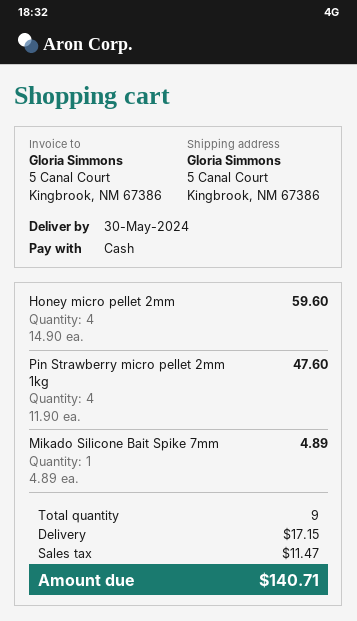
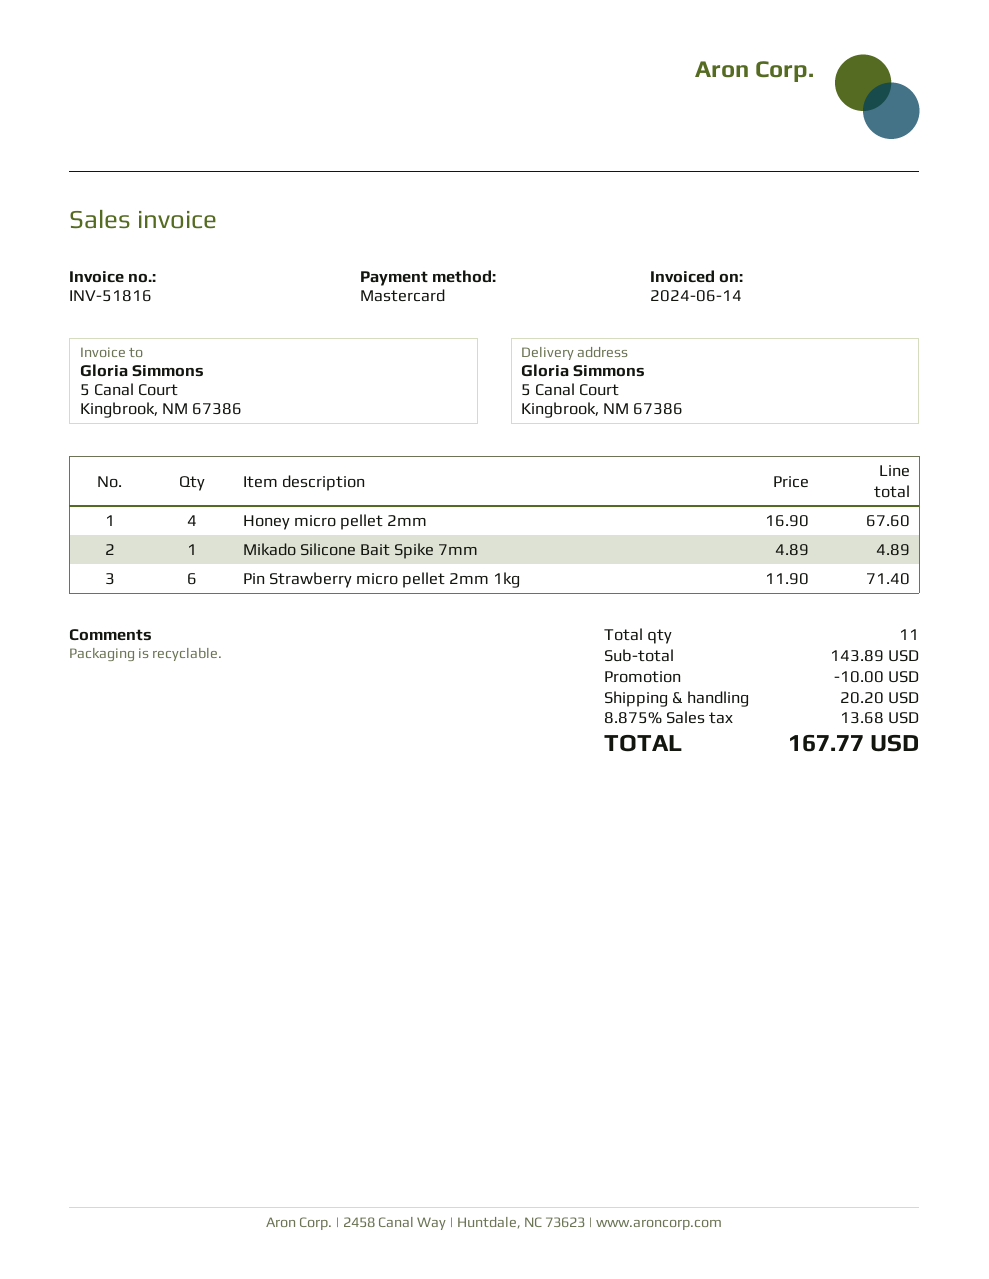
payment method: cash -> Mastercard
Honey micro pellet 2mm: 4 x 14.90 = 59.60 -> 4 x 16.90 = 67.60
Pin Strawberry micro pellet 2mm 1kg: 4 x 11.90 = 47.60 -> 6 x 11.90 = 71.40
total quantity: 9 -> 11
discount: none -> 10.00
shipping: 17.15 -> 20.20
tax: 11.47 -> 13.68
total: 140.71 -> 167.77

